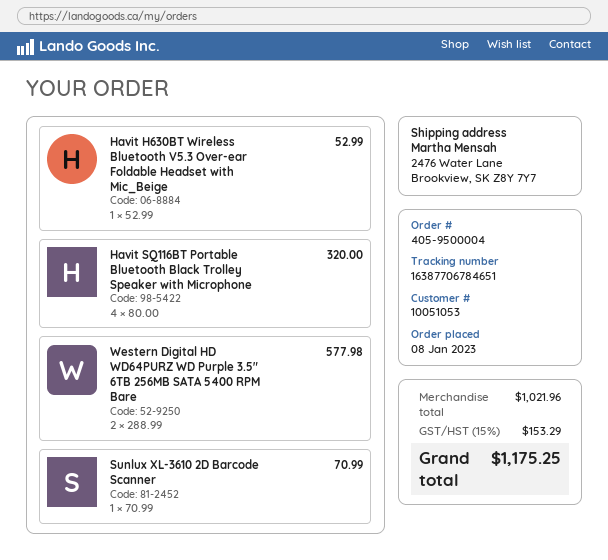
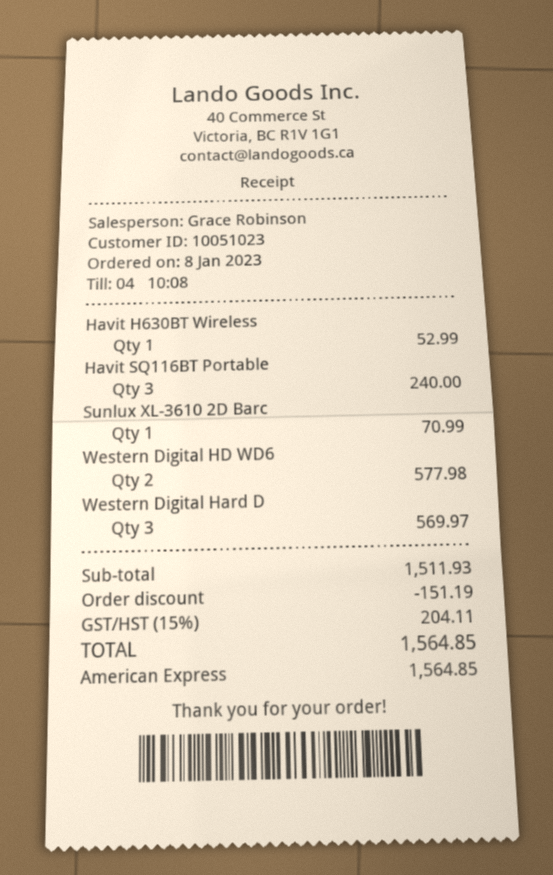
customer number: 10051053 -> 10051023
Havit SQ116BT Portable Bluetooth Black Trolley Speaker with Microphone: 4 for 320.00 -> 3 for 240.00
Western Digital Hard D: none -> 3 for 569.97
subtotal: 1021.96 -> 1511.93
discount: none -> 151.19
tax: 15% = 153.29 -> 15% = 204.11
total: 1175.25 -> 1564.85

